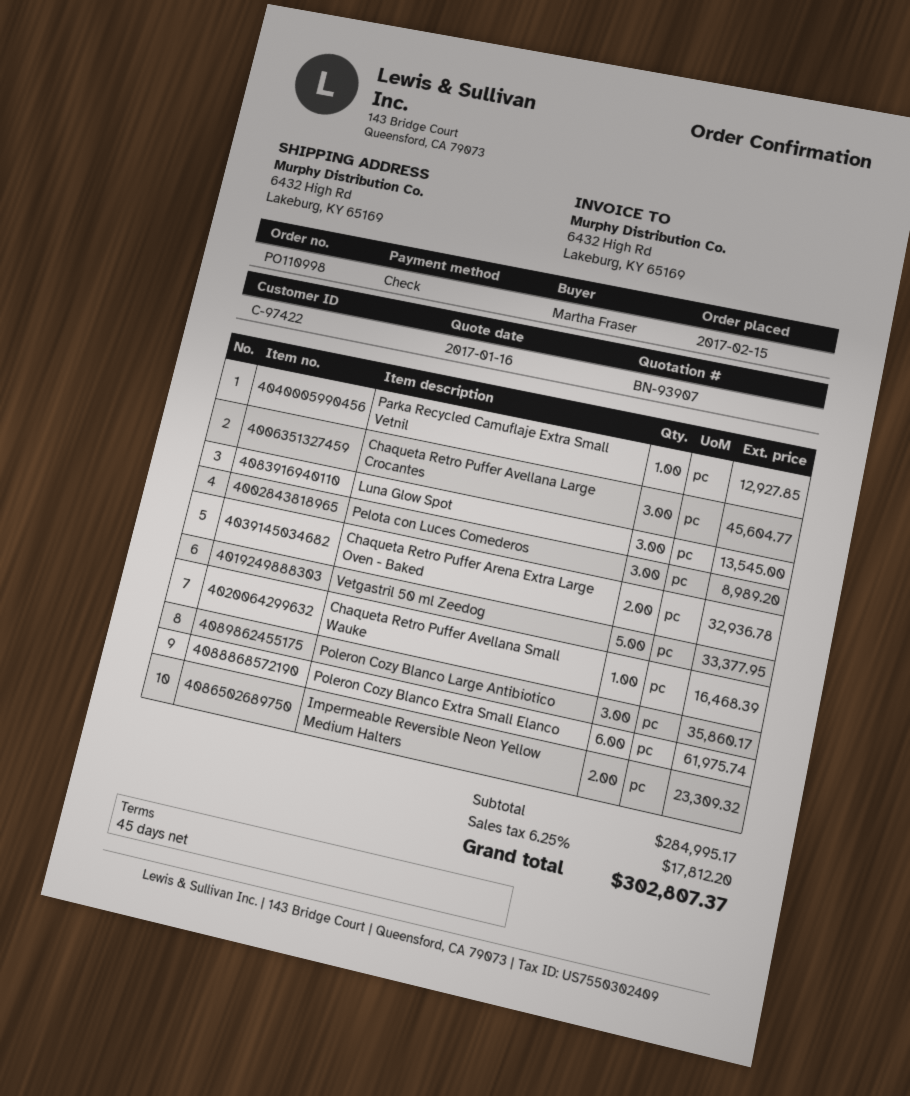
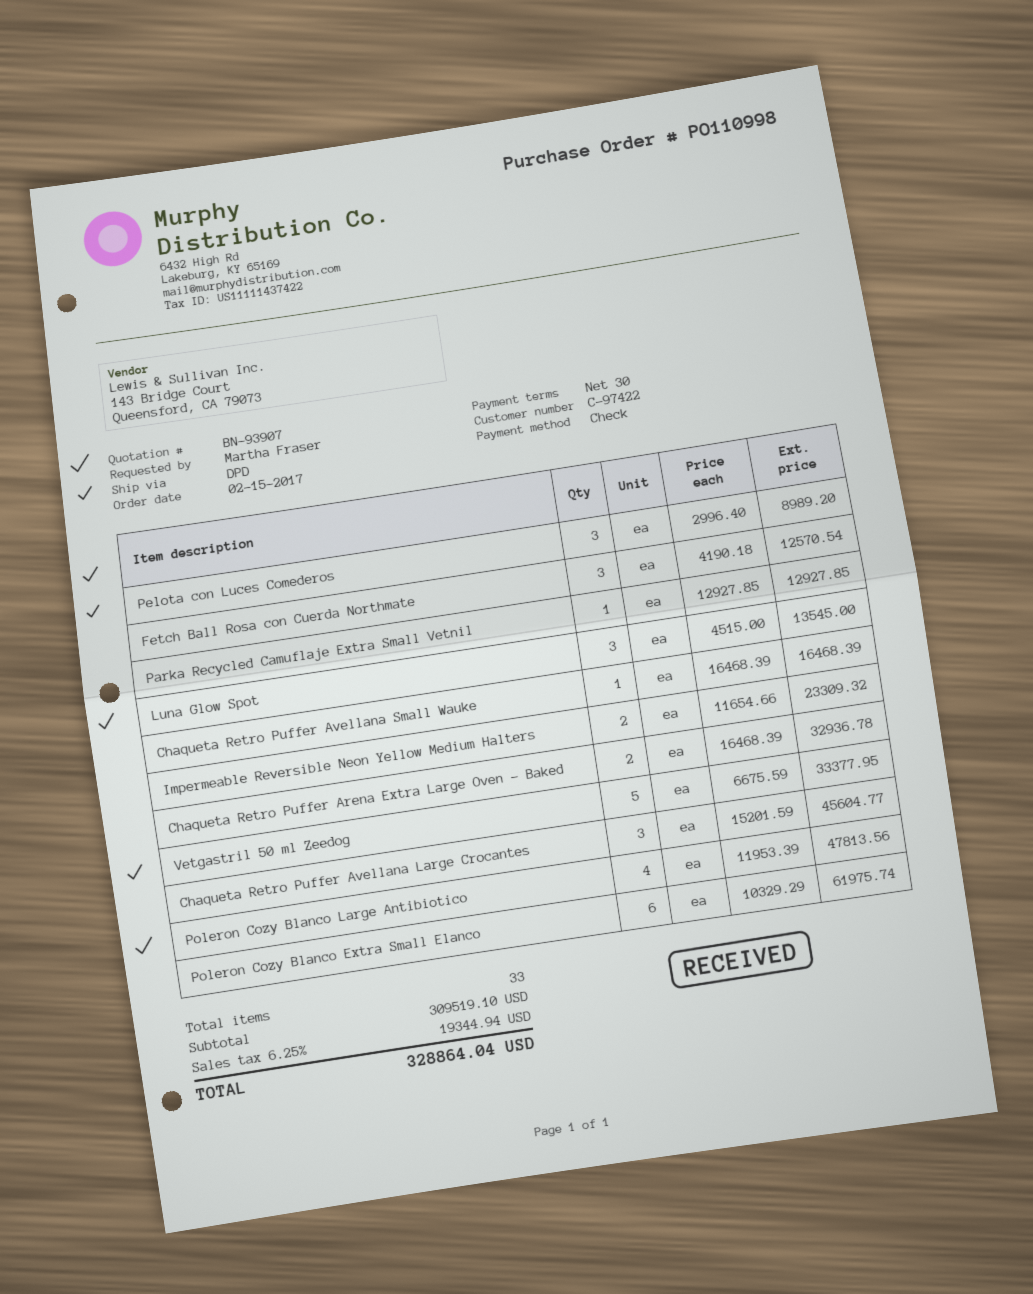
payment terms: 45 days -> 30 days
Poleron Cozy Blanco Large Antibiotico: 3 for 35860.17 -> 4 for 47813.56
Fetch Ball Rosa con Cuerda Northmate: none -> 3 for 12570.54
subtotal: 284995.17 -> 309519.10
tax: 6.25% = 17812.20 -> 6.25% = 19344.94
total: 302807.37 -> 328864.04

